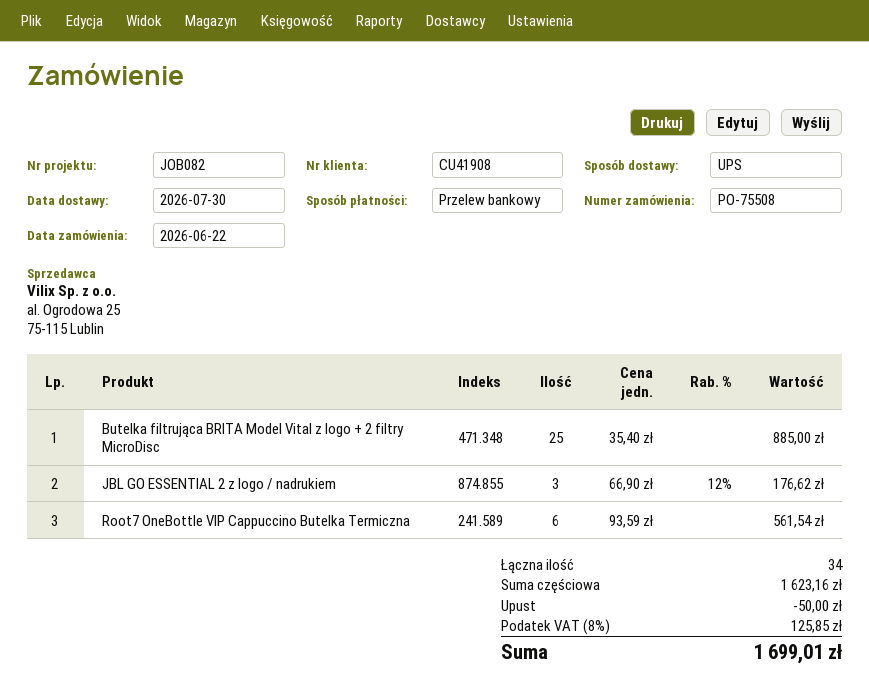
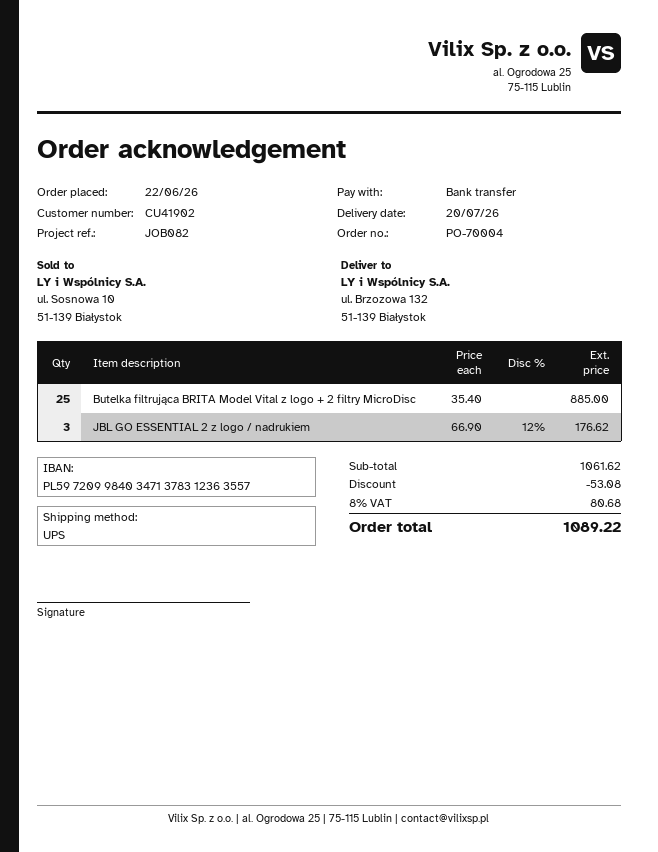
order number: PO-75508 -> PO-70004
delivery date: 2026-07-30 -> 2026-07-20
customer number: CU41908 -> CU41902
Root7 OneBottle VIP Cappuccino Butelka Termiczna: 6 x 93.59 = 561.54 -> none
subtotal: 1623.16 -> 1061.62
discount: 50.00 -> 53.08
tax: 8% = 125.85 -> 8% = 80.68
total: 1699.01 -> 1089.22

